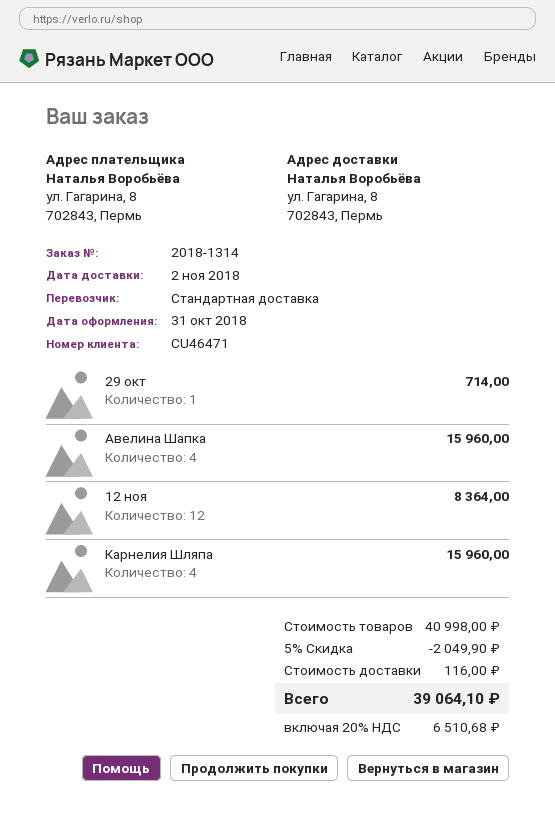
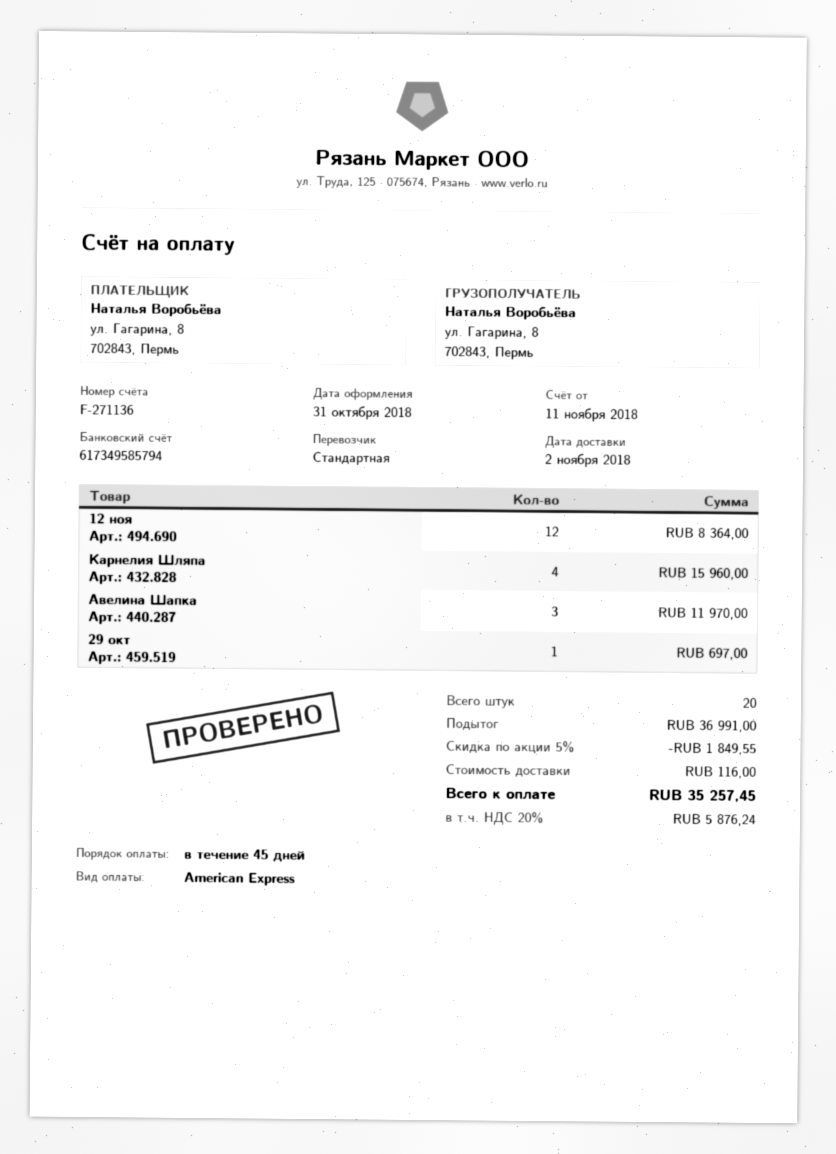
29 окт: 1 for 714.00 -> 1 for 697.00
Авелина Шапка: 4 for 15960.00 -> 3 for 11970.00
subtotal: 40998.00 -> 36991.00
discount: 5% = 2049.90 -> 5% = 1849.55
tax: 20% = 6510.68 -> 20% = 5876.24
total: 39064.10 -> 35257.45

